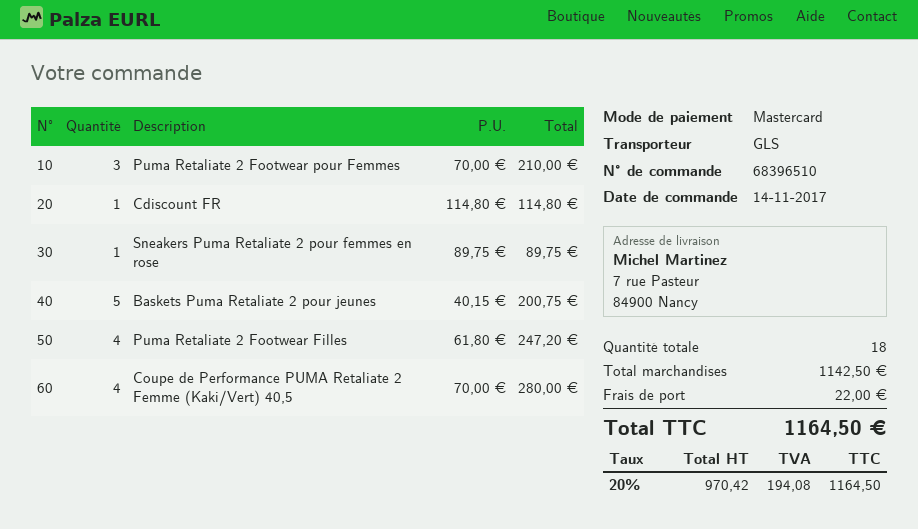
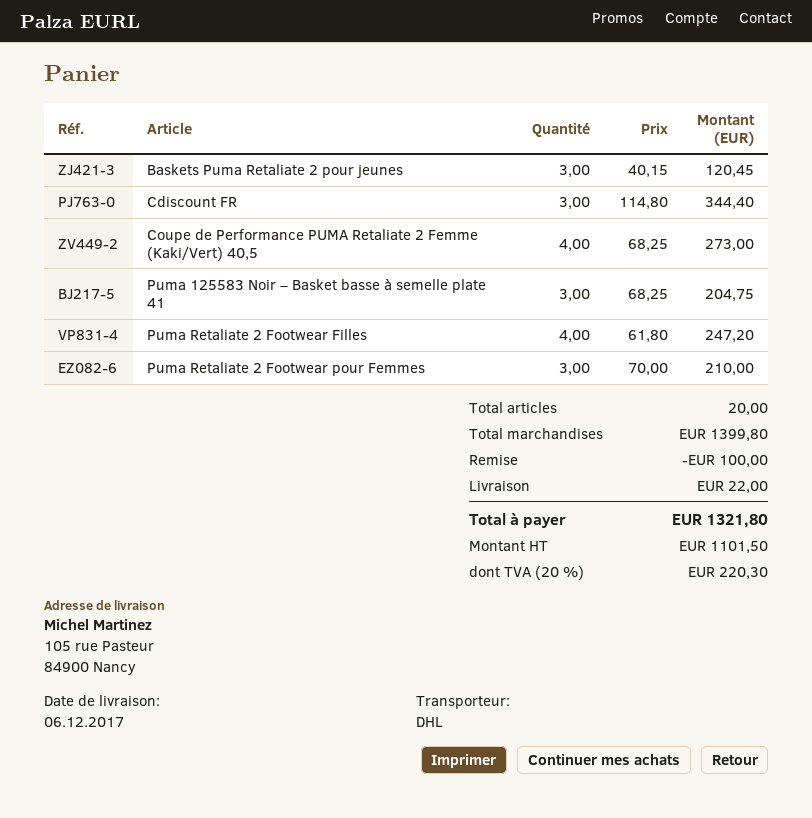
shipping method: GLS -> DHL
ship to: 7 rue Pasteur, 84900 Nancy -> 105 rue Pasteur, 84900 Nancy
Cdiscount FR: 1 x 114.80 = 114.80 -> 3 x 114.80 = 344.40
Sneakers Puma Retaliate 2 pour femmes en rose: 1 x 89.75 = 89.75 -> none
Baskets Puma Retaliate 2 pour jeunes: 5 x 40.15 = 200.75 -> 3 x 40.15 = 120.45
Coupe de Performance PUMA Retaliate 2 Femme (Kaki/Vert) 40,5: 4 x 70.00 = 280.00 -> 4 x 68.25 = 273.00
Puma 125583 Noir – Basket basse à semelle plate 41: none -> 3 x 68.25 = 204.75
total quantity: 18 -> 20
subtotal: 1142.50 -> 1399.80
discount: none -> 100.00
net: 970.42 -> 1101.50
tax: 20% = 194.08 -> 20% = 220.30
total: 1164.50 -> 1321.80

